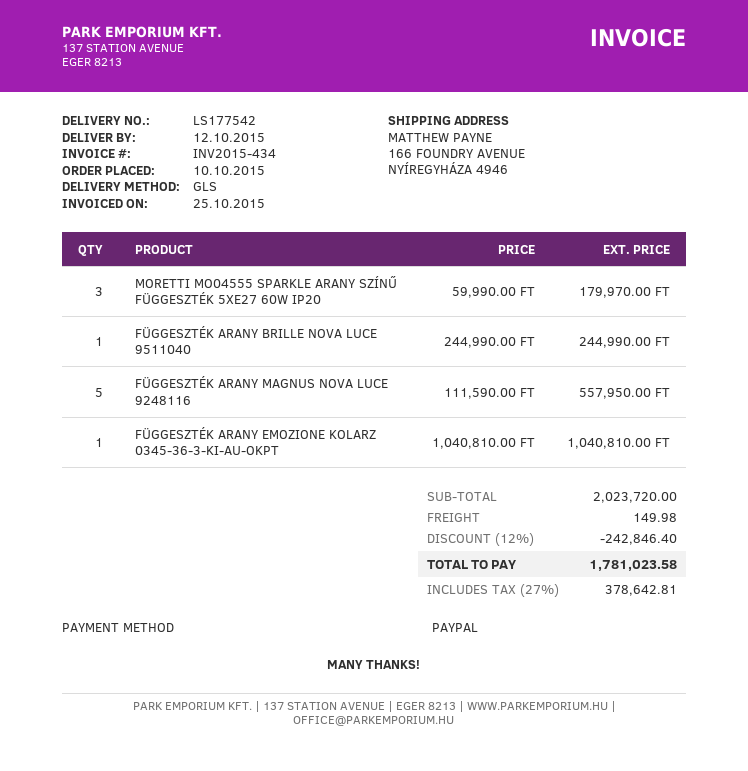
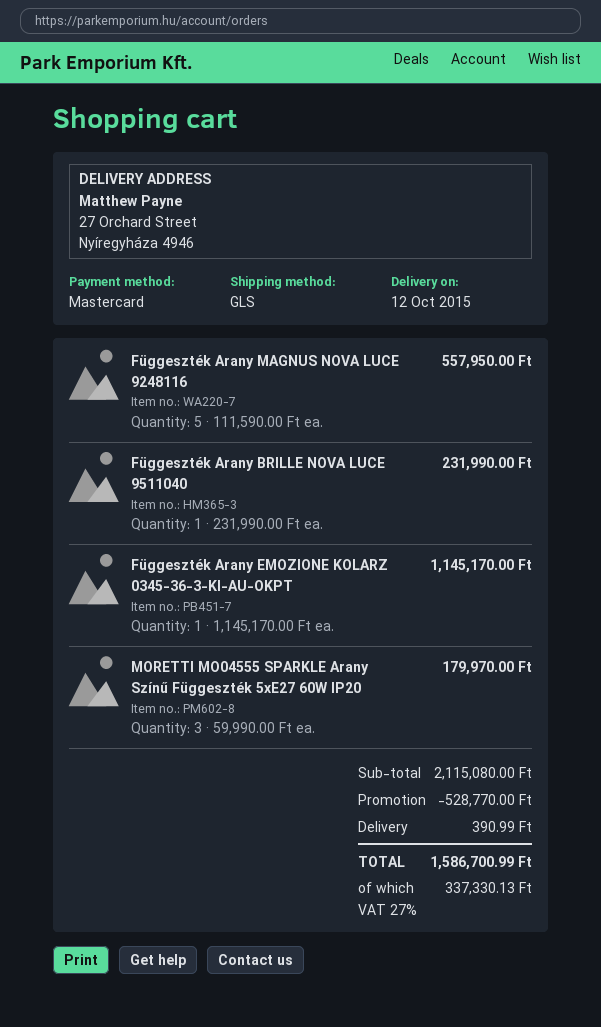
payment method: PayPal -> Mastercard
ship to: 166 FOUNDRY AVENUE, NYÍREGYHÁZA 4946 -> 27 Orchard Street, Nyíregyháza 4946
FÜGGESZTÉK ARANY BRILLE NOVA LUCE 9511040: 1 x 244990.00 = 244990.00 -> 1 x 231990.00 = 231990.00
FÜGGESZTÉK ARANY EMOZIONE KOLARZ 0345-36-3-KI-AU-OKPT: 1 x 1040810.00 = 1040810.00 -> 1 x 1145170.00 = 1145170.00
subtotal: 2023720.00 -> 2115080.00
discount: 242846.40 -> 528770.00
shipping: 149.98 -> 390.99
tax: 27% = 378642.81 -> 27% = 337330.13
total: 1781023.58 -> 1586700.99

